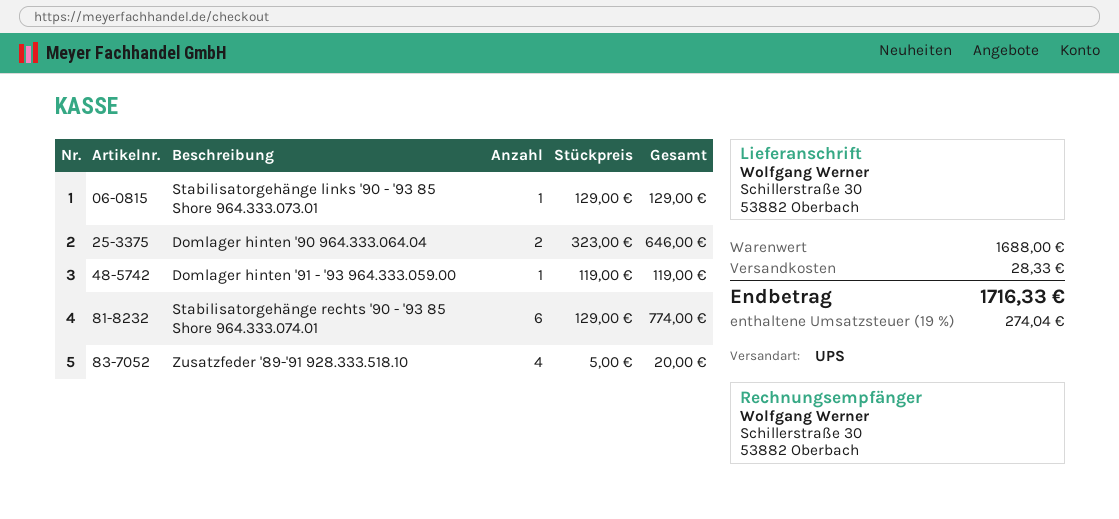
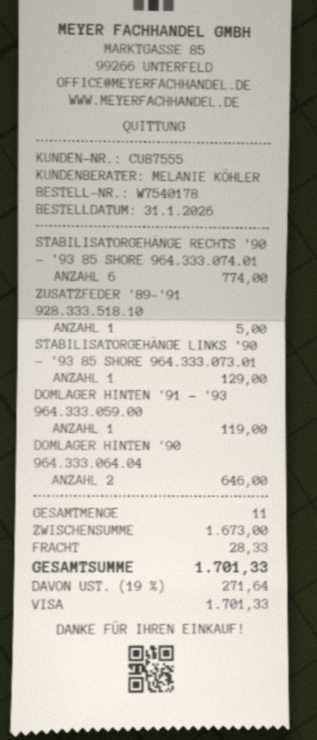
Zusatzfeder '89-'91 928.333.518.10: 4 for 20.00 -> 1 for 5.00
subtotal: 1688.00 -> 1673.00
tax: 19% = 274.04 -> 19% = 271.64
total: 1716.33 -> 1701.33

